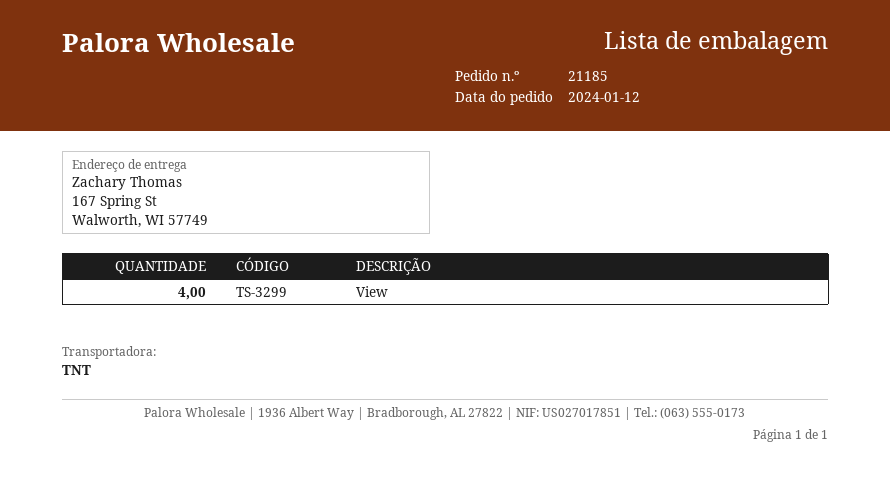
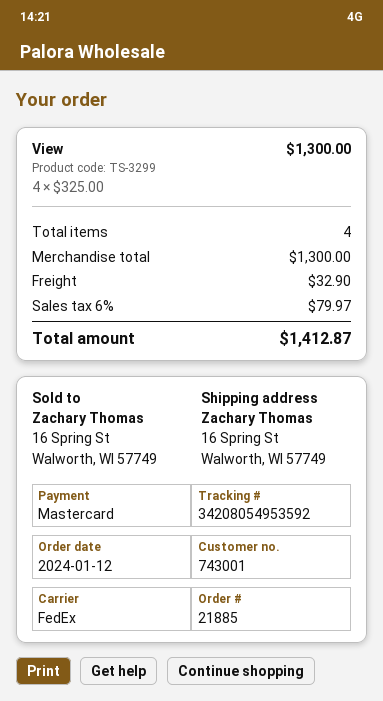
order number: 21185 -> 21885
shipping method: TNT -> FedEx
ship to: 167 Spring St, Walworth, WI 57749 -> 16 Spring St, Walworth, WI 57749

